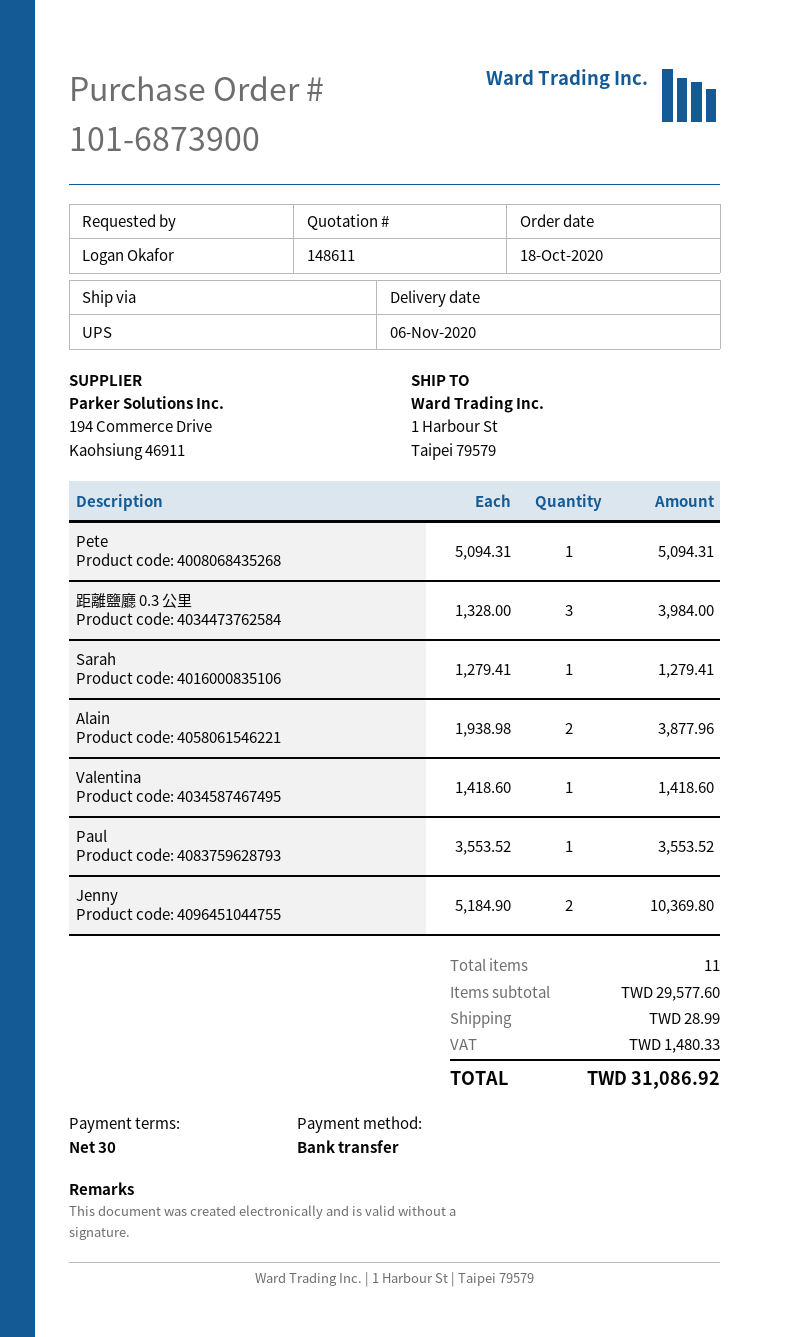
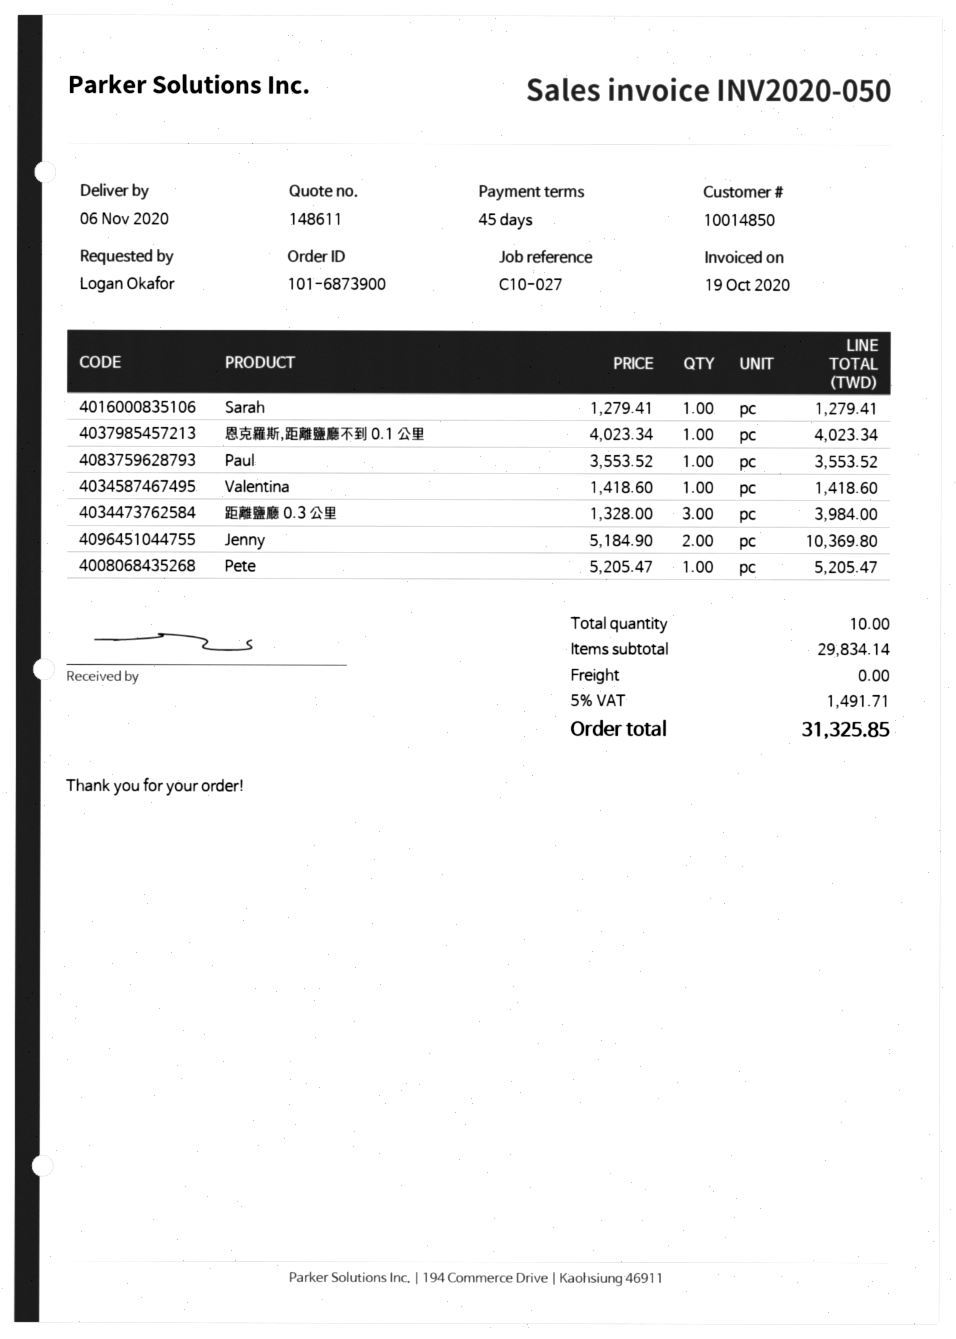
payment terms: 30 days -> 45 days
Pete: 1 x 5094.31 = 5094.31 -> 1 x 5205.47 = 5205.47
Alain: 2 x 1938.98 = 3877.96 -> none
恩克羅斯,距離鹽廳不到 0.1 公里: none -> 1 x 4023.34 = 4023.34
total quantity: 11 -> 10
subtotal: 29577.60 -> 29834.14
shipping: 28.99 -> 0.00
tax: 1480.33 -> 1491.71
total: 31086.92 -> 31325.85

